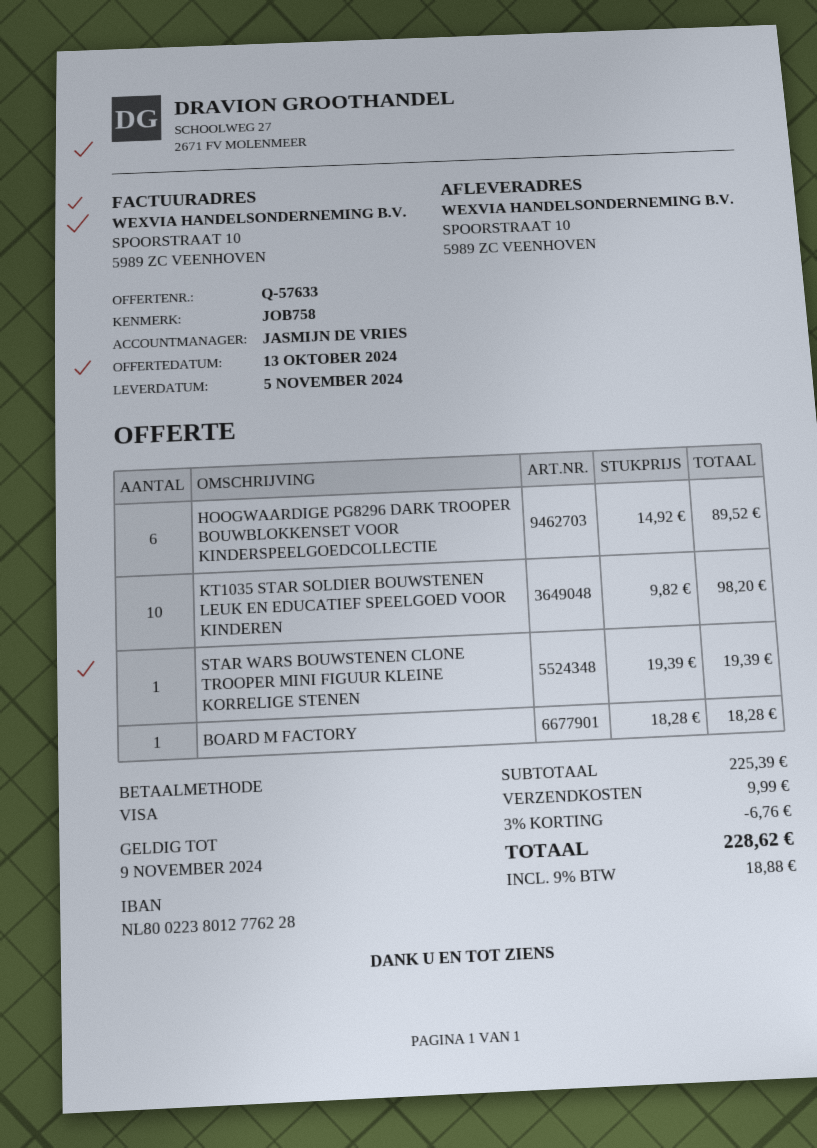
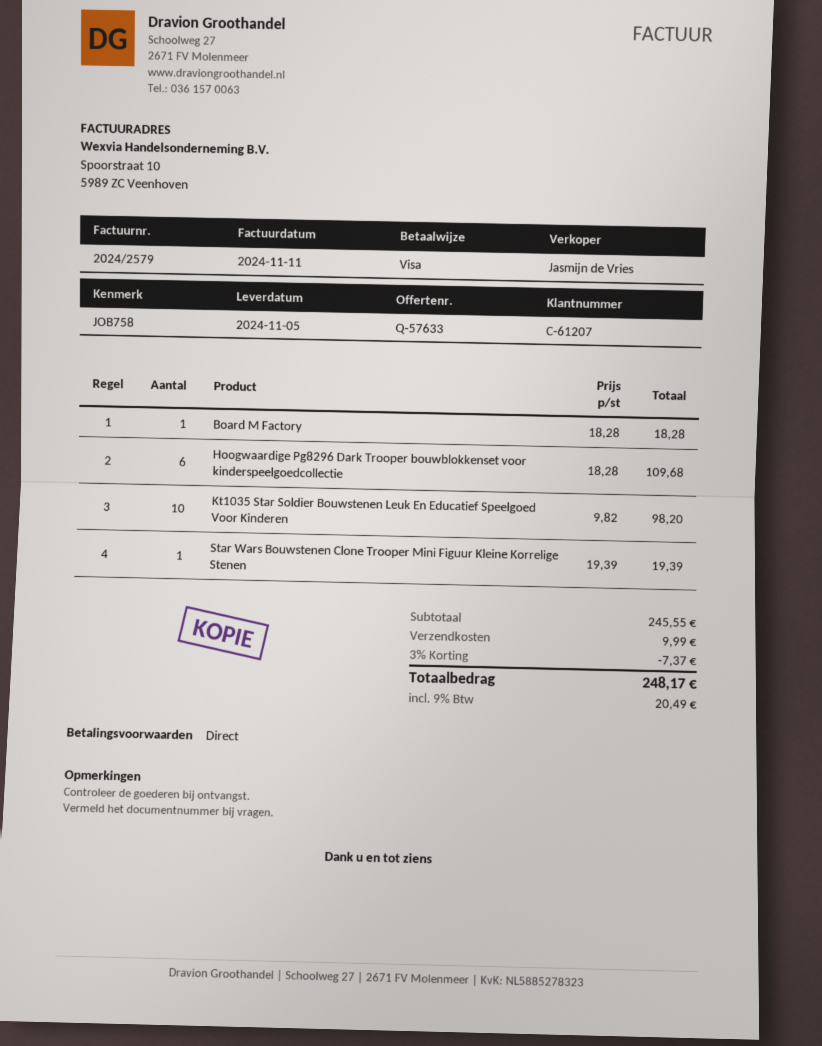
HOOGWAARDIGE PG8296 DARK TROOPER BOUWBLOKKENSET VOOR KINDERSPEELGOEDCOLLECTIE: 6 x 14.92 = 89.52 -> 6 x 18.28 = 109.68
subtotal: 225.39 -> 245.55
discount: 3% = 6.76 -> 3% = 7.37
tax: 9% = 18.88 -> 9% = 20.49
total: 228.62 -> 248.17

